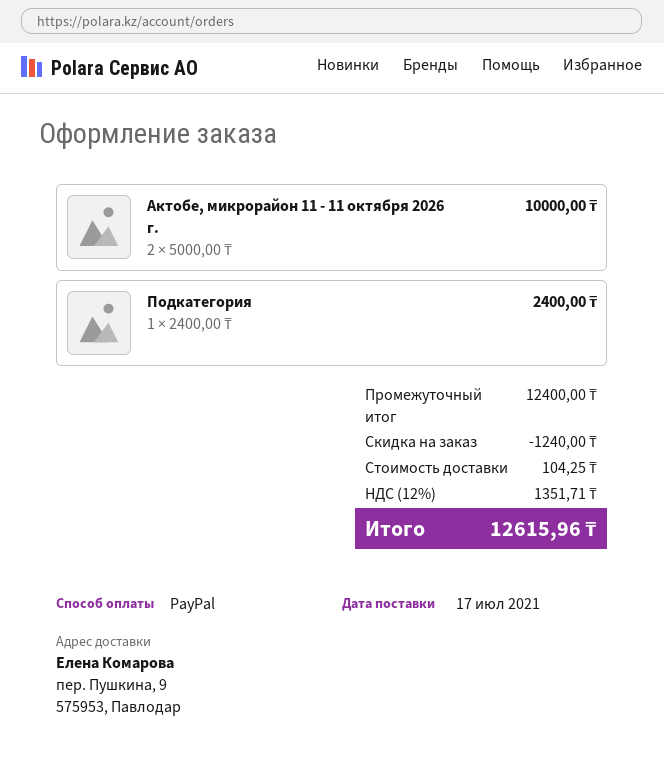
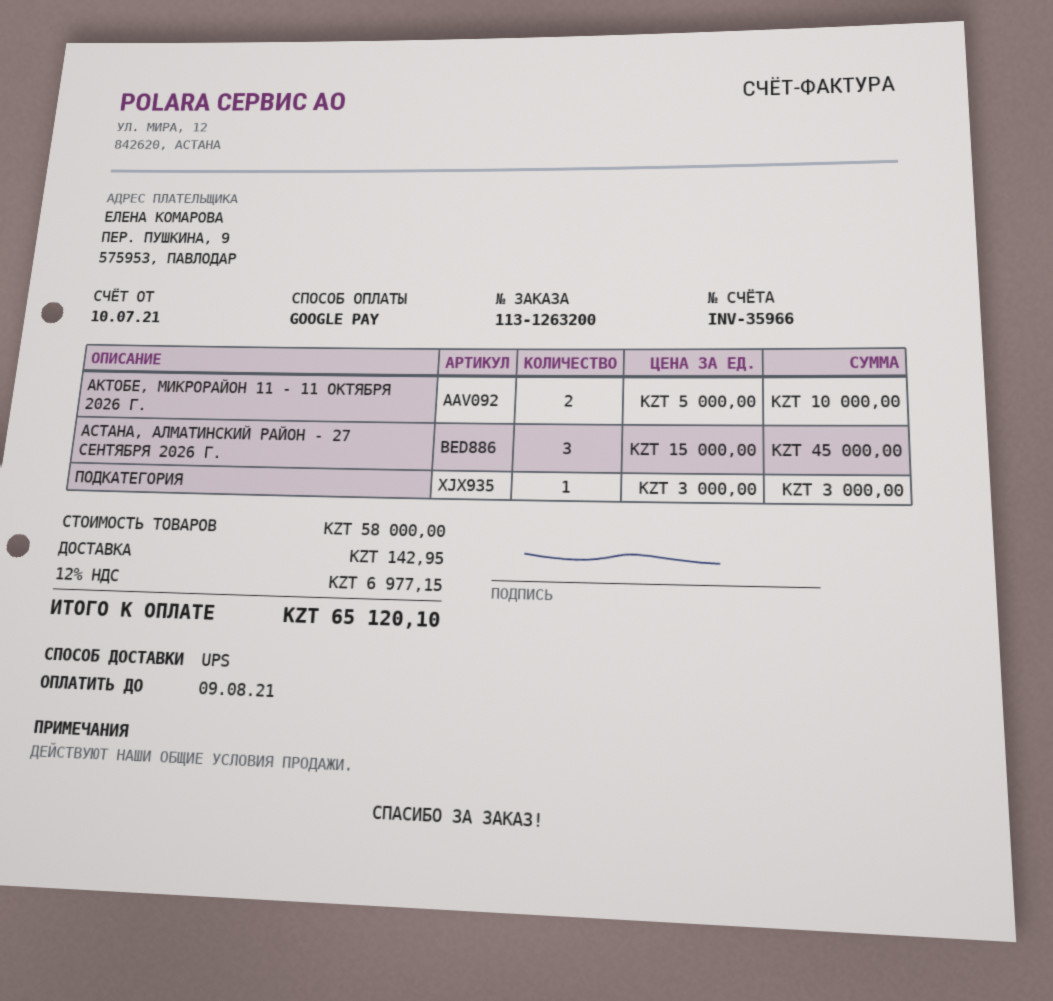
payment method: PayPal -> Google Pay
Подкатегория: 1 x 2400.00 = 2400.00 -> 1 x 3000.00 = 3000.00
АСТАНА, АЛМАТИНСКИЙ РАЙОН - 27 СЕНТЯБРЯ 2026 Г.: none -> 3 x 15000.00 = 45000.00
subtotal: 12400.00 -> 58000.00
discount: 1240.00 -> none
shipping: 104.25 -> 142.95
tax: 12% = 1351.71 -> 12% = 6977.15
total: 12615.96 -> 65120.10

